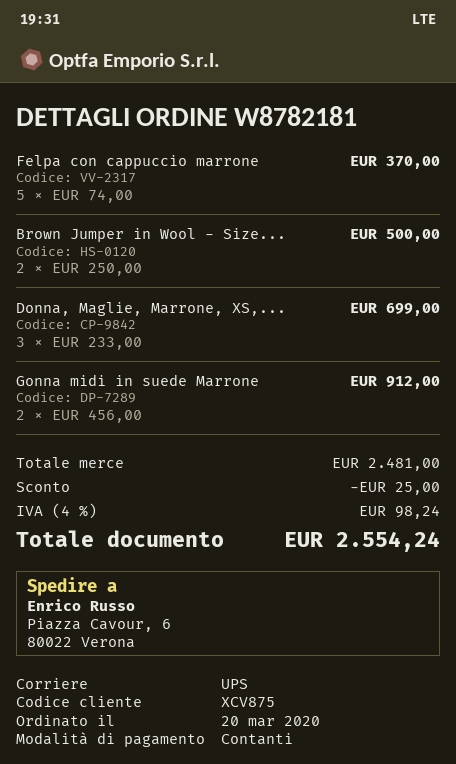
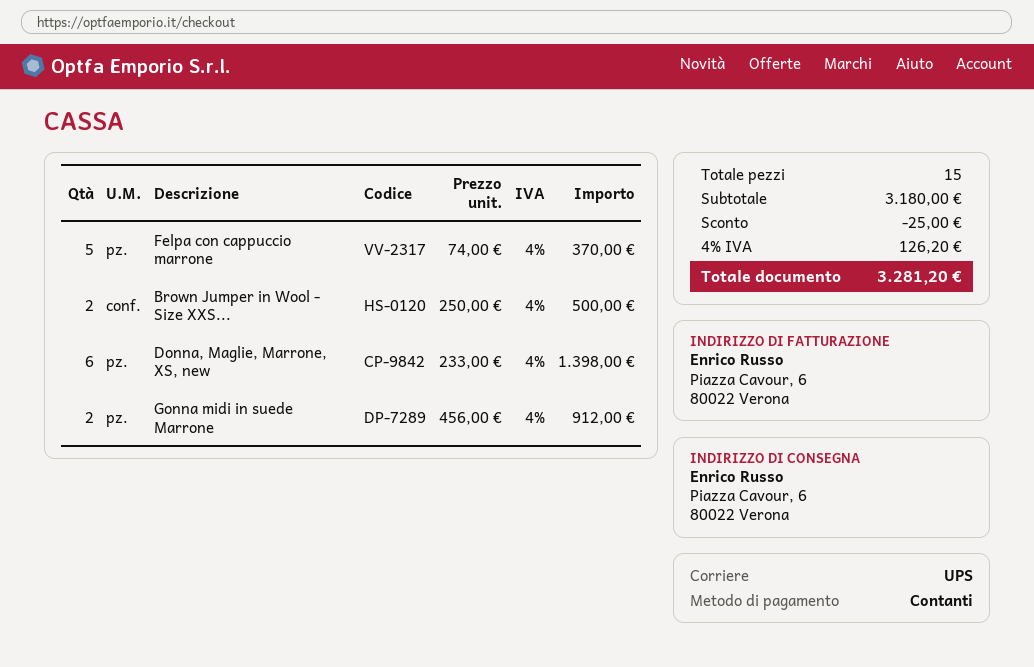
Donna, Maglie, Marrone, XS,...: 3 x 233.00 = 699.00 -> 6 x 233.00 = 1398.00
subtotal: 2481.00 -> 3180.00
tax: 4% = 98.24 -> 4% = 126.20
total: 2554.24 -> 3281.20

